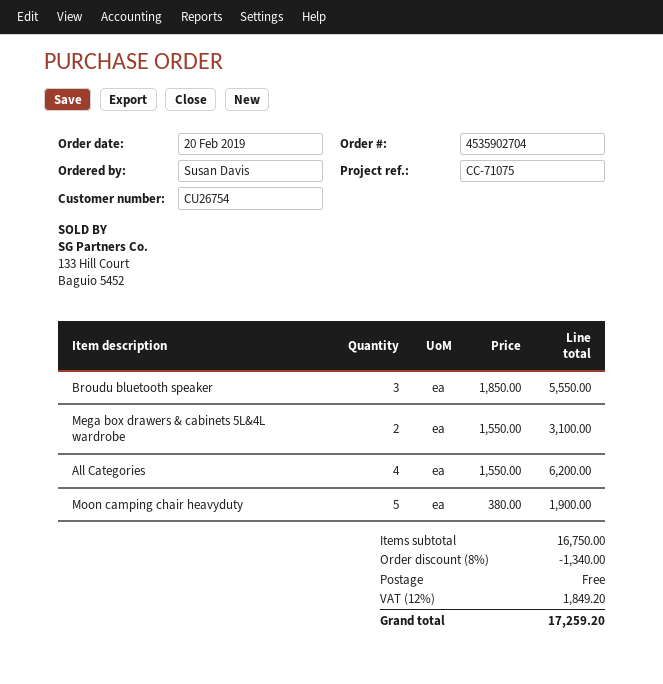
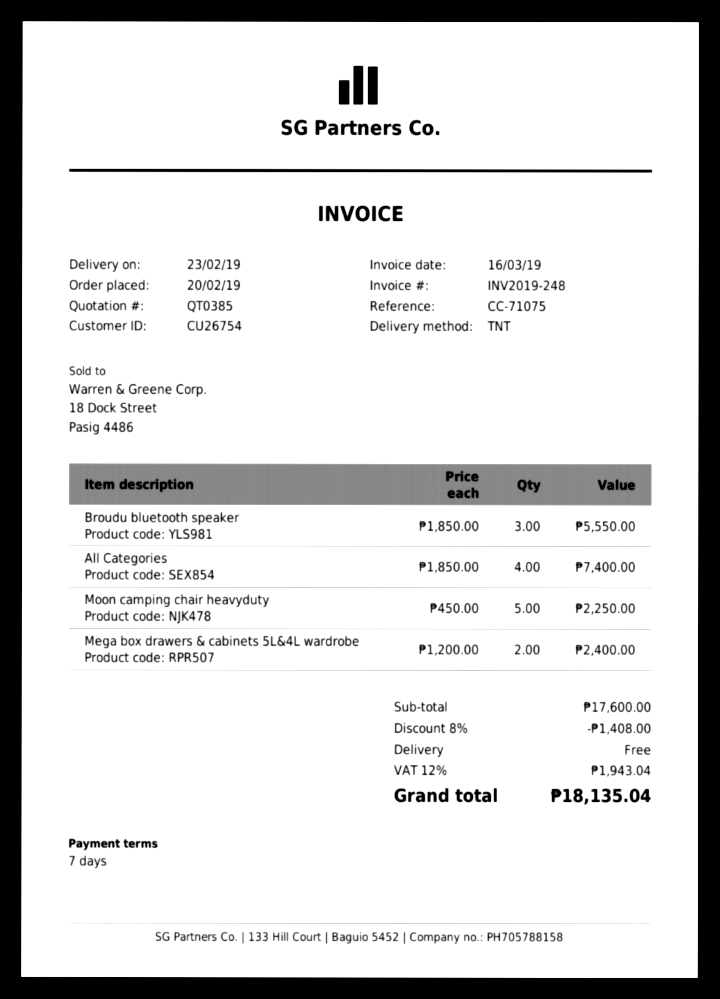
Mega box drawers & cabinets 5L&4L wardrobe: 2 x 1550.00 = 3100.00 -> 2 x 1200.00 = 2400.00
All Categories: 4 x 1550.00 = 6200.00 -> 4 x 1850.00 = 7400.00
Moon camping chair heavyduty: 5 x 380.00 = 1900.00 -> 5 x 450.00 = 2250.00
subtotal: 16750.00 -> 17600.00
discount: 8% = 1340.00 -> 8% = 1408.00
tax: 12% = 1849.20 -> 12% = 1943.04
total: 17259.20 -> 18135.04

